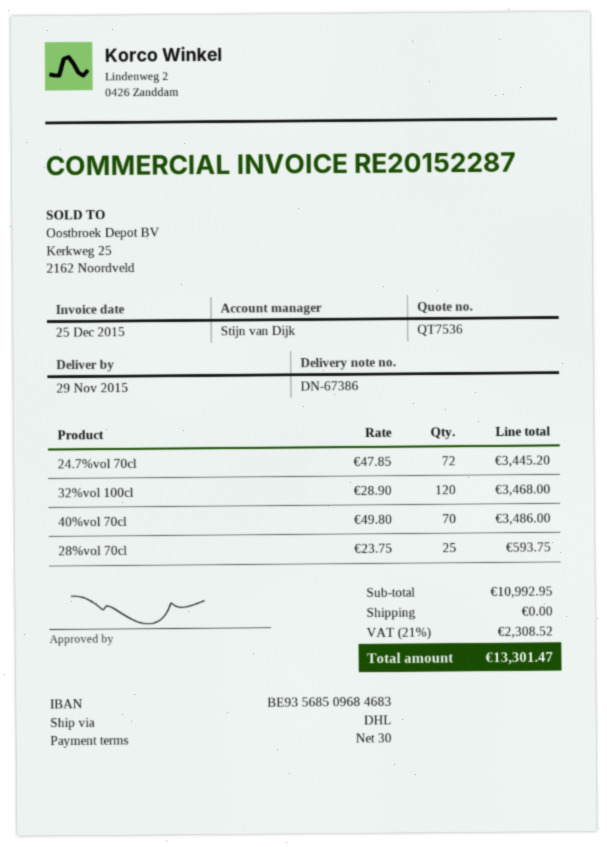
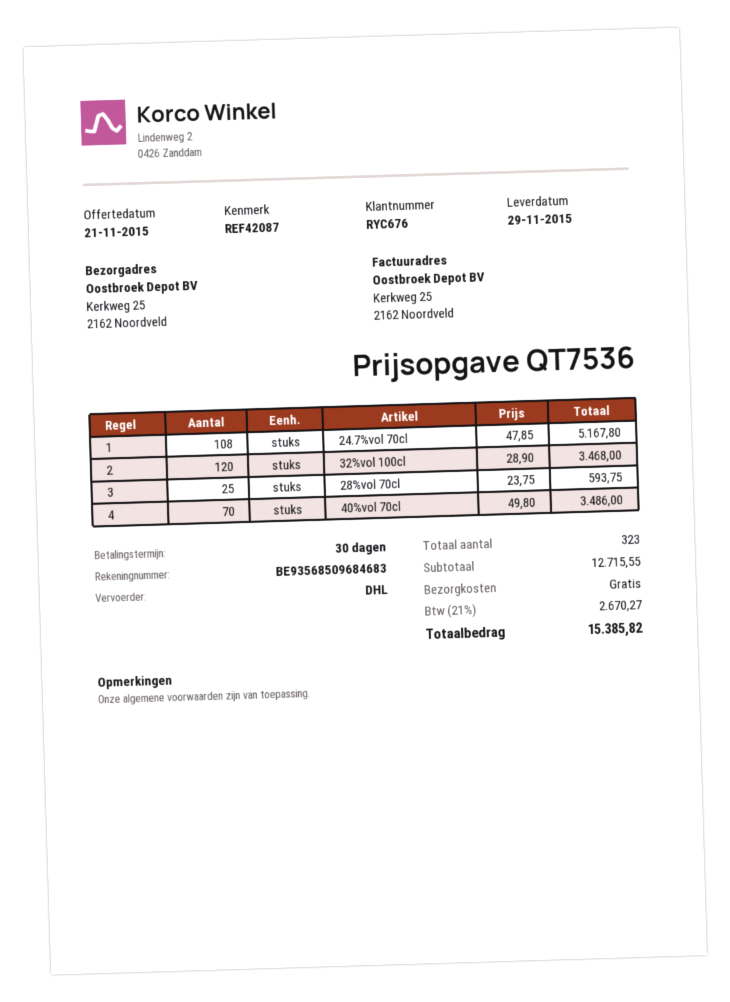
24.7%vol 70cl: 72 x 47.85 = 3445.20 -> 108 x 47.85 = 5167.80
subtotal: 10992.95 -> 12715.55
tax: 21% = 2308.52 -> 21% = 2670.27
total: 13301.47 -> 15385.82

